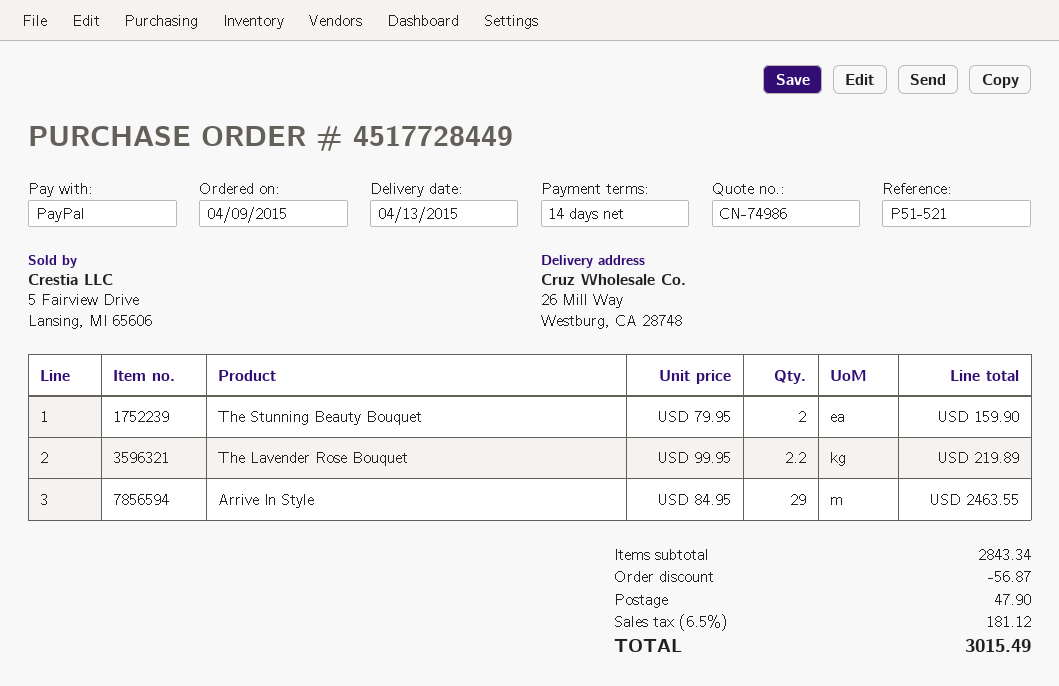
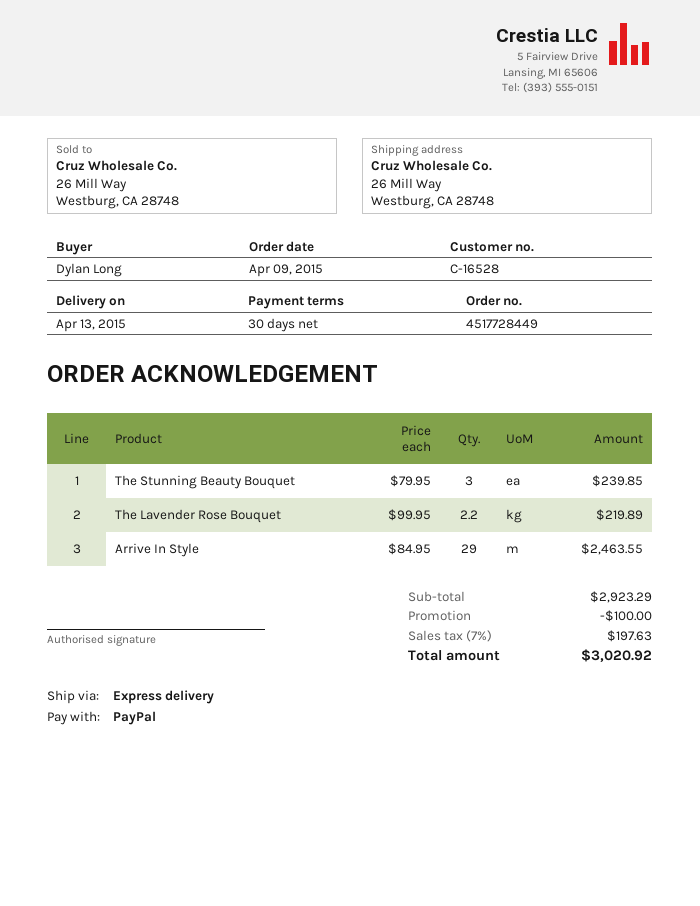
payment terms: 14 days -> 30 days
The Stunning Beauty Bouquet: 2 x 79.95 = 159.90 -> 3 x 79.95 = 239.85
subtotal: 2843.34 -> 2923.29
discount: 56.87 -> 100.00
shipping: 47.90 -> none
tax: 6.5% = 181.12 -> 7% = 197.63
total: 3015.49 -> 3020.92

